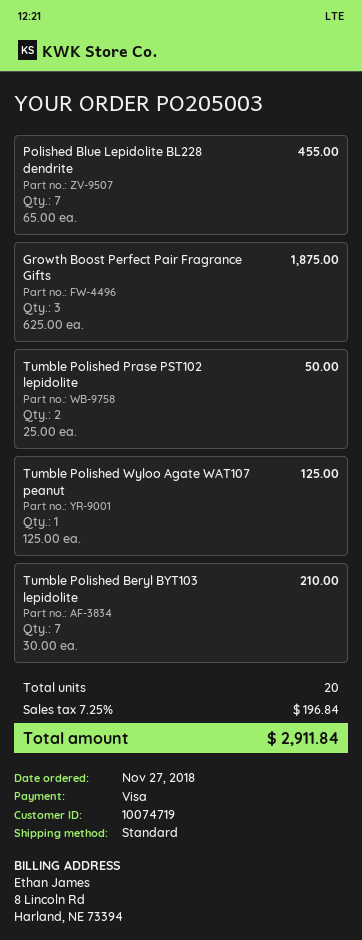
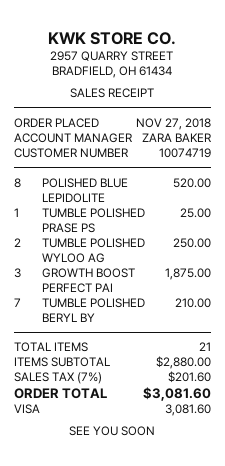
Polished Blue Lepidolite BL228 dendrite: 7 for 455.00 -> 8 for 520.00
Tumble Polished Prase PST102 lepidolite: 2 for 50.00 -> 1 for 25.00
Tumble Polished Wyloo Agate WAT107 peanut: 1 for 125.00 -> 2 for 250.00
total quantity: 20 -> 21
tax: 7.25% = 196.84 -> 7% = 201.60
total: 2911.84 -> 3081.60

